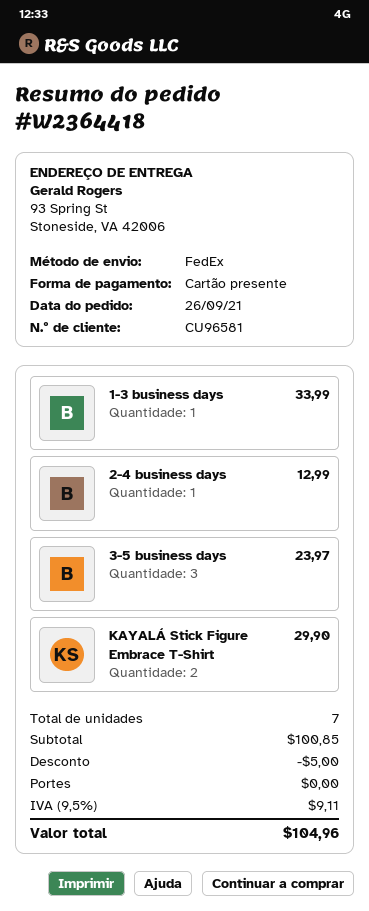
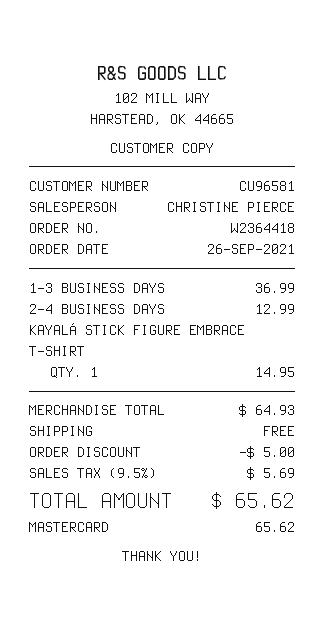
payment method: gift card -> Mastercard
1-3 business days: 1 for 33.99 -> 1 for 36.99
3-5 business days: 3 for 23.97 -> none
KAYALÁ Stick Figure Embrace T-Shirt: 2 for 29.90 -> 1 for 14.95
subtotal: 100.85 -> 64.93
tax: 9.5% = 9.11 -> 9.5% = 5.69
total: 104.96 -> 65.62

